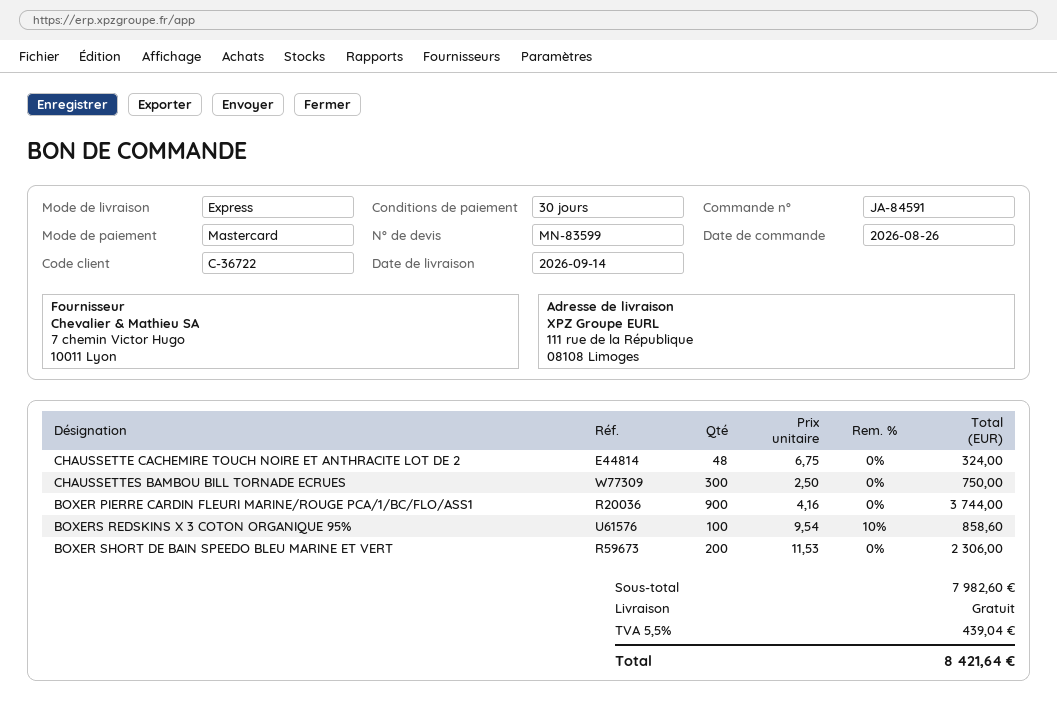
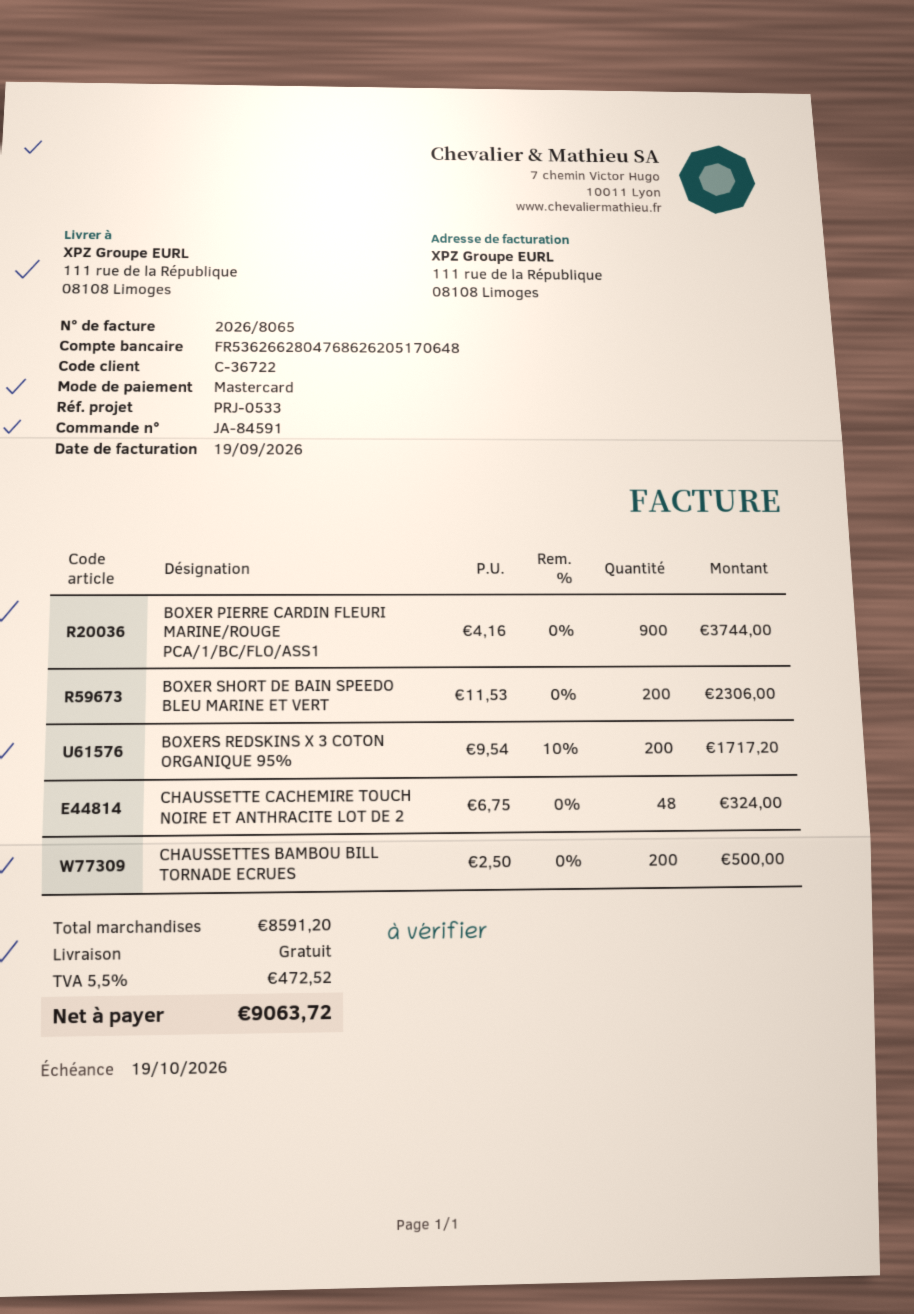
CHAUSSETTES BAMBOU BILL TORNADE ECRUES: 300 x 2.50 = 750.00 -> 200 x 2.50 = 500.00
BOXERS REDSKINS X 3 COTON ORGANIQUE 95%: 100 x 9.54 - 10% = 858.60 -> 200 x 9.54 - 10% = 1717.20
subtotal: 7982.60 -> 8591.20
tax: 5.5% = 439.04 -> 5.5% = 472.52
total: 8421.64 -> 9063.72

